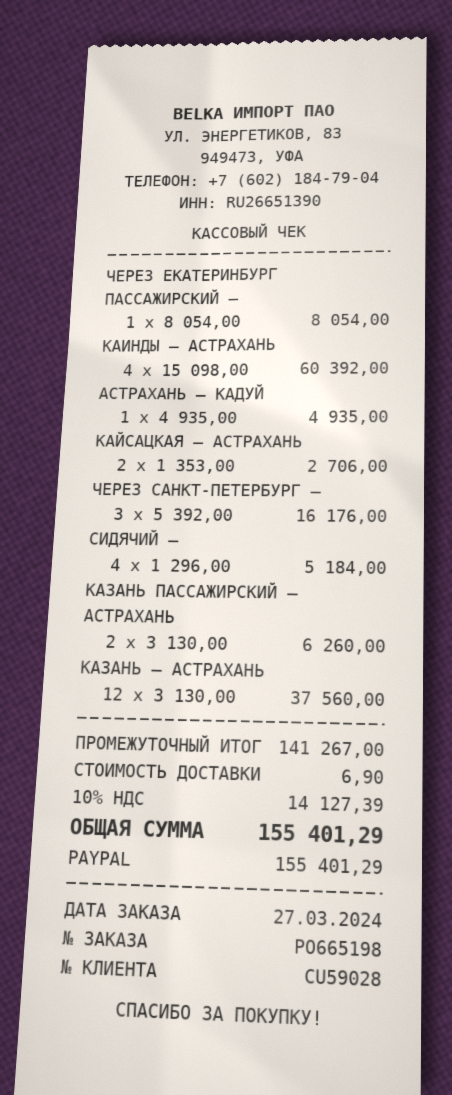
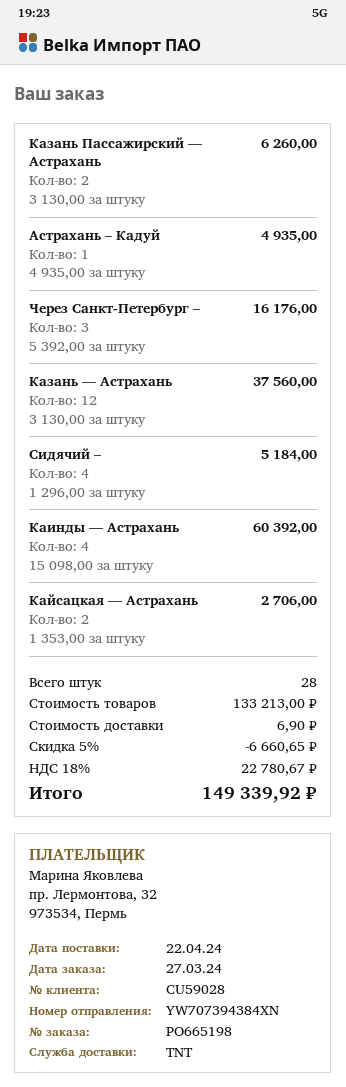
ЧЕРЕЗ ЕКАТЕРИНБУРГ ПАССАЖИРСКИЙ –: 1 x 8054.00 = 8054.00 -> none
subtotal: 141267.00 -> 133213.00
discount: none -> 5% = 6660.65
tax: 10% = 14127.39 -> 18% = 22780.67
total: 155401.29 -> 149339.92

